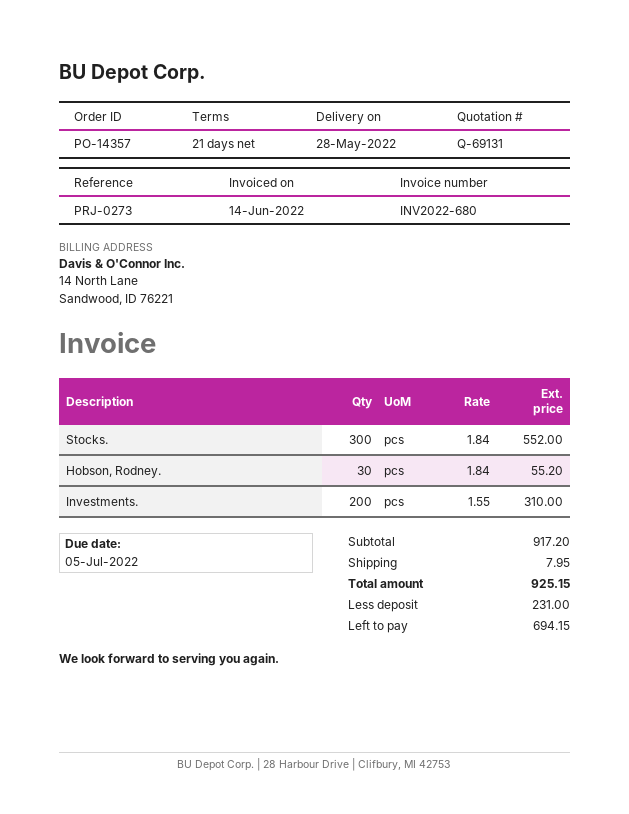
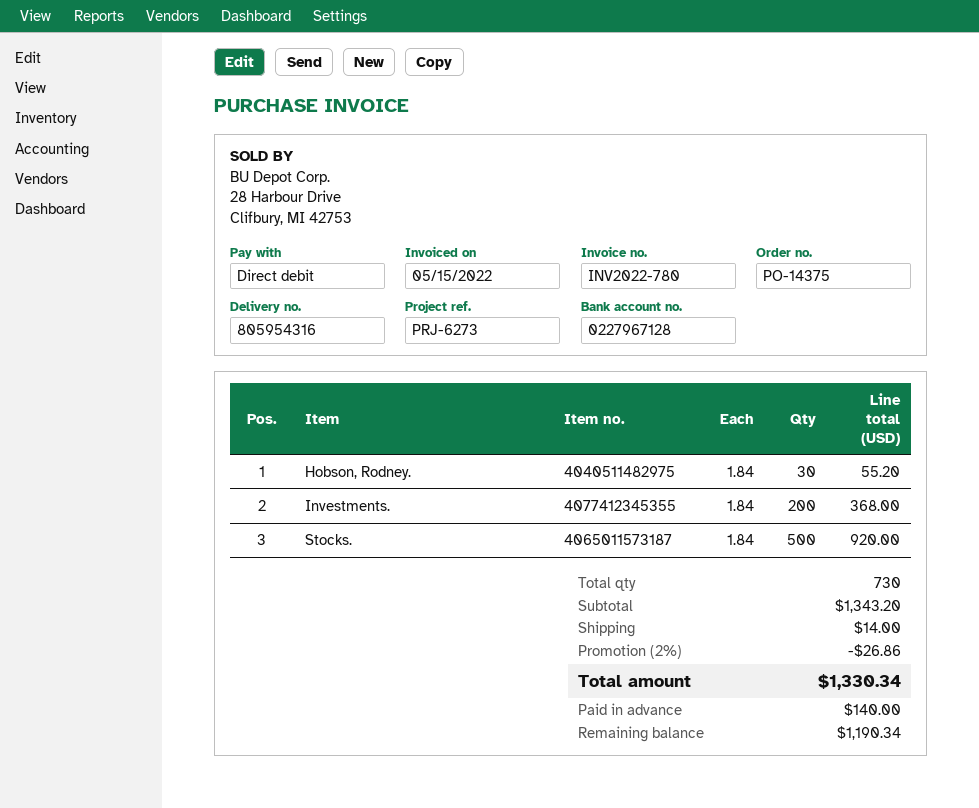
order number: PO-14357 -> PO-14375
invoice number: INV2022-680 -> INV2022-780
invoice date: 2022-06-14 -> 2022-05-15
reference: PRJ-0273 -> PRJ-6273
Stocks.: 300 x 1.84 = 552.00 -> 500 x 1.84 = 920.00
Investments.: 200 x 1.55 = 310.00 -> 200 x 1.84 = 368.00
subtotal: 917.20 -> 1343.20
discount: none -> 2% = 26.86
shipping: 7.95 -> 14.00
total: 925.15 -> 1330.34
deposit: 231.00 -> 140.00
balance: 694.15 -> 1190.34

